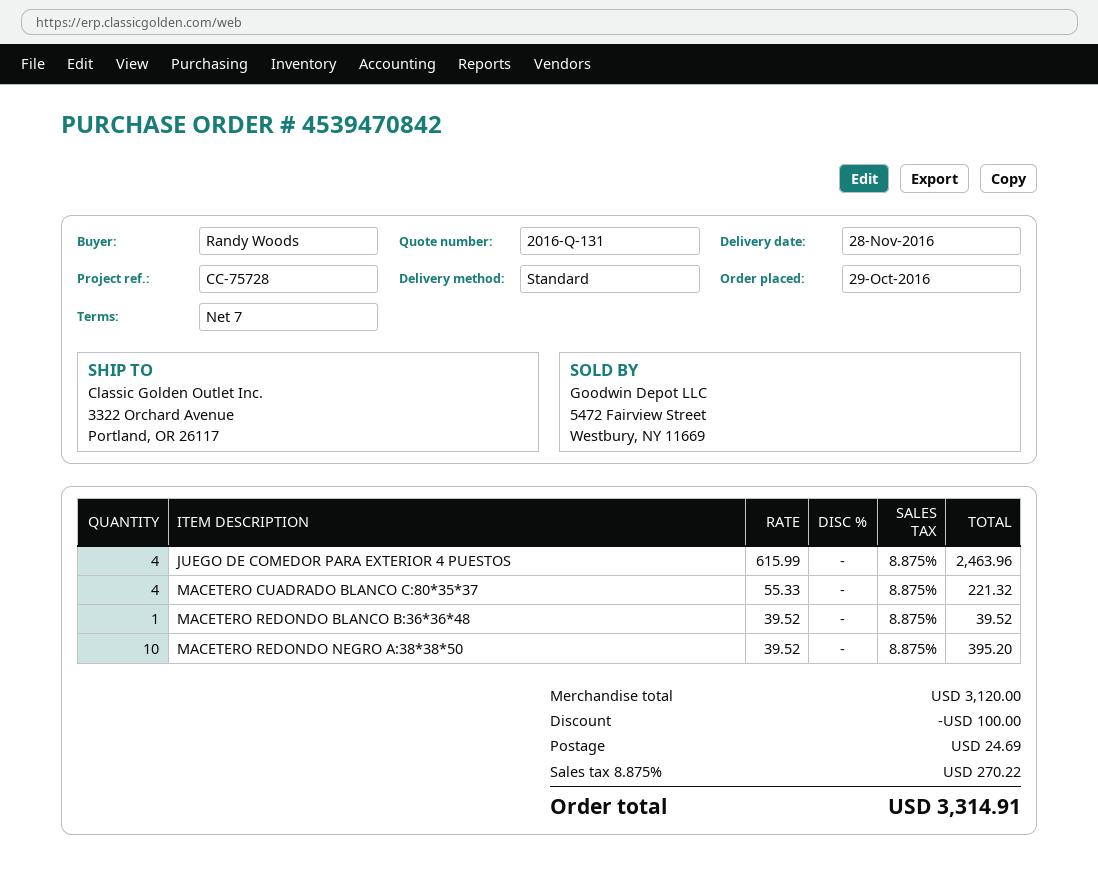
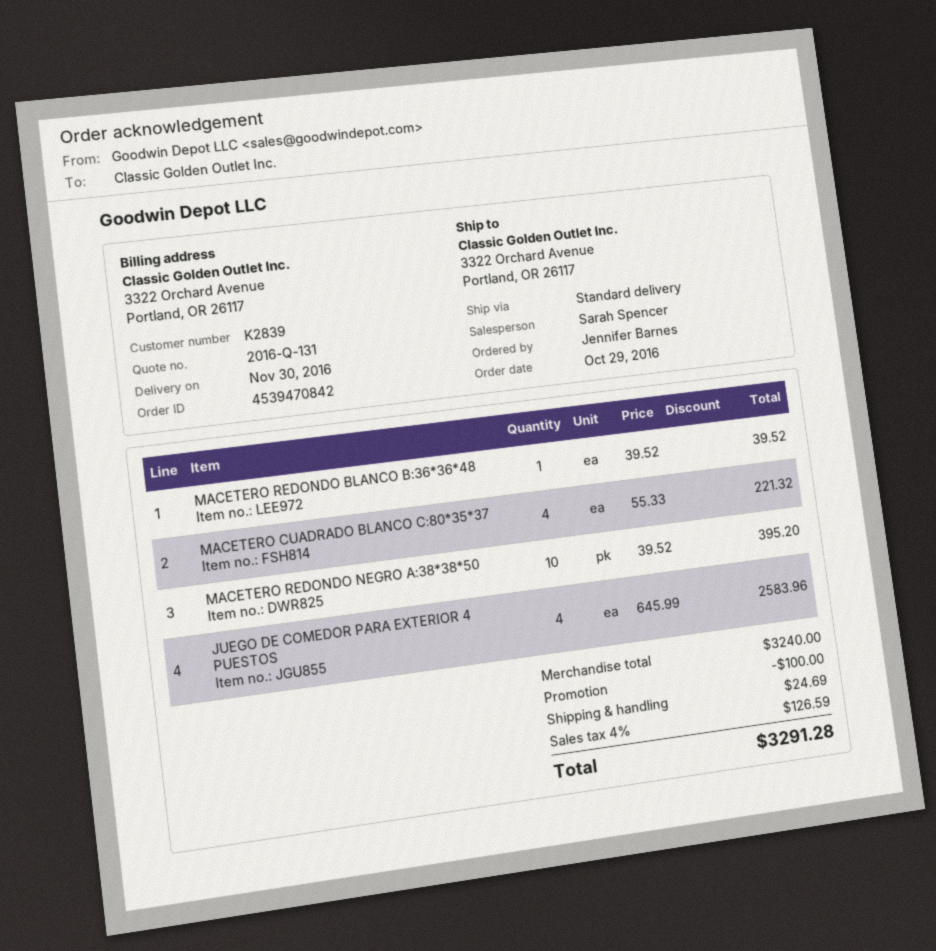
delivery date: 2016-11-28 -> 2016-11-30
ordered by: Randy Woods -> Jennifer Barnes
JUEGO DE COMEDOR PARA EXTERIOR 4 PUESTOS: 4 x 615.99 = 2463.96 -> 4 x 645.99 = 2583.96
subtotal: 3120.00 -> 3240.00
tax: 8.875% = 270.22 -> 4% = 126.59
total: 3314.91 -> 3291.28

